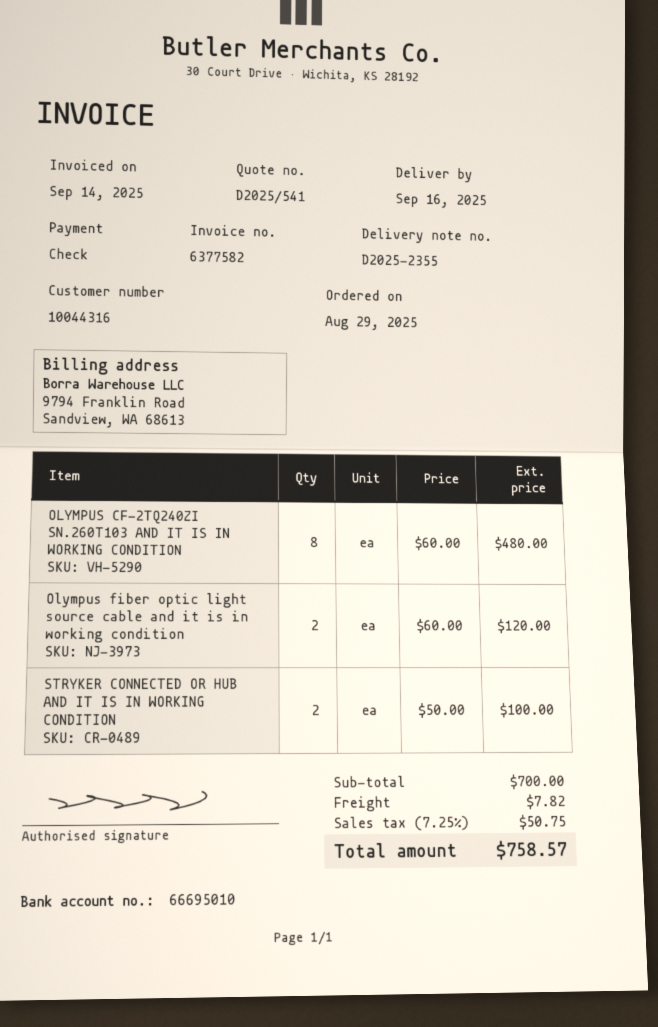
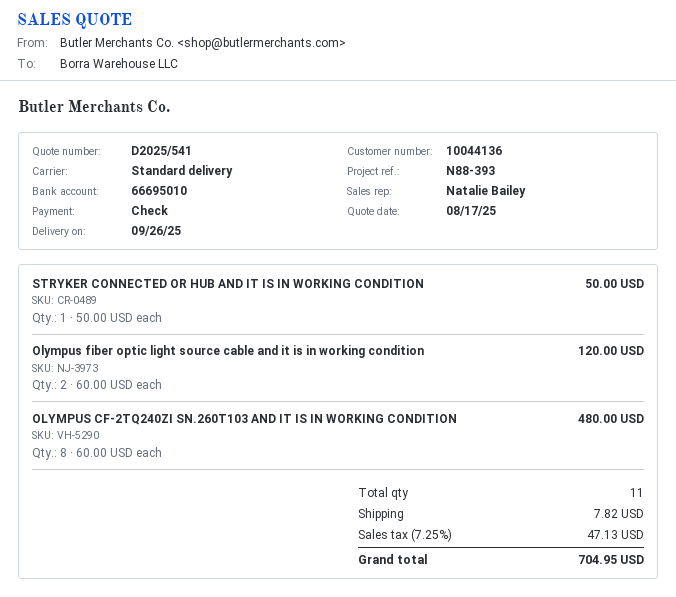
delivery date: 2025-09-16 -> 2025-09-26
customer number: 10044316 -> 10044136
STRYKER CONNECTED OR HUB AND IT IS IN WORKING CONDITION: 2 x 50.00 = 100.00 -> 1 x 50.00 = 50.00
tax: 7.25% = 50.75 -> 7.25% = 47.13
total: 758.57 -> 704.95

